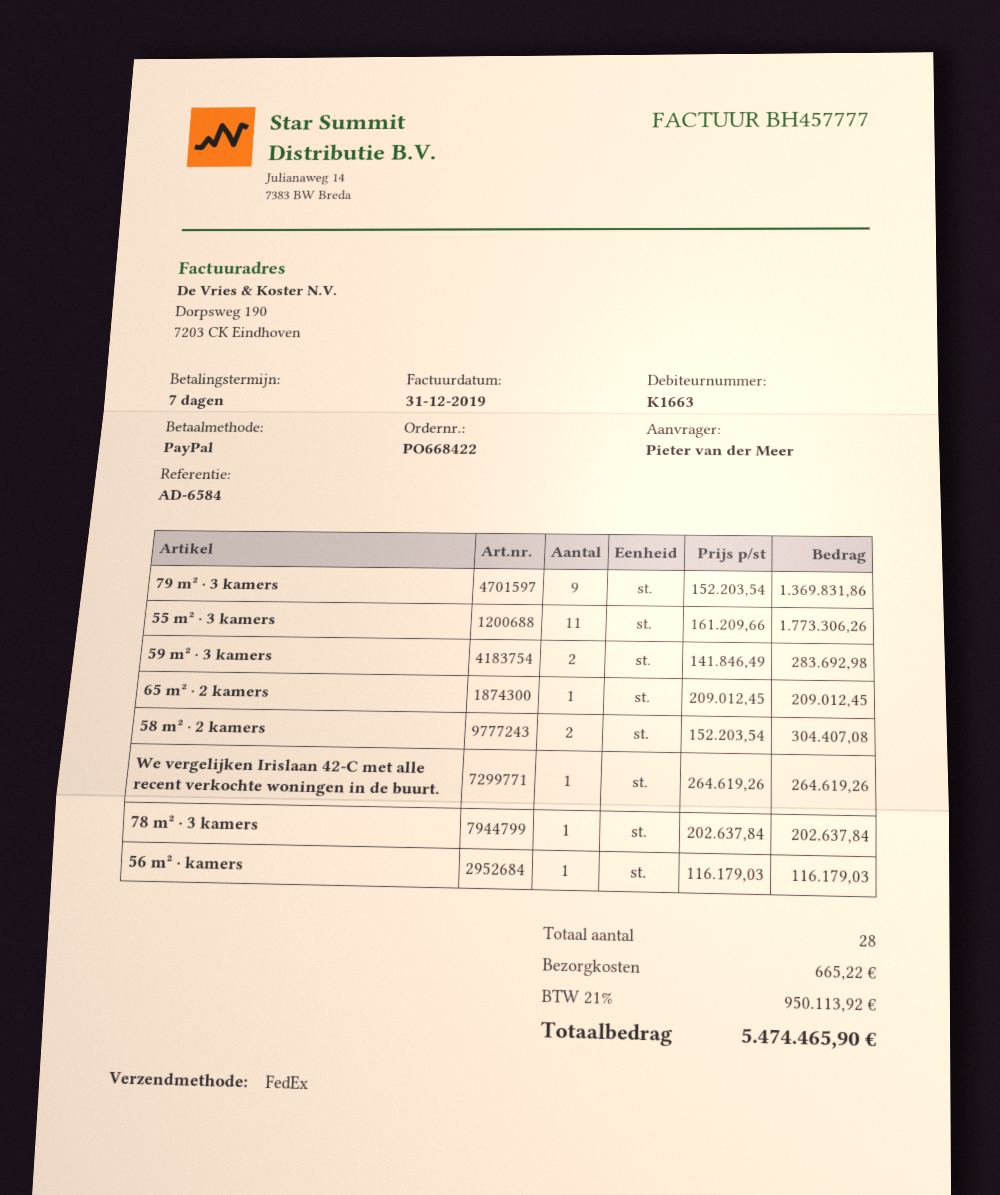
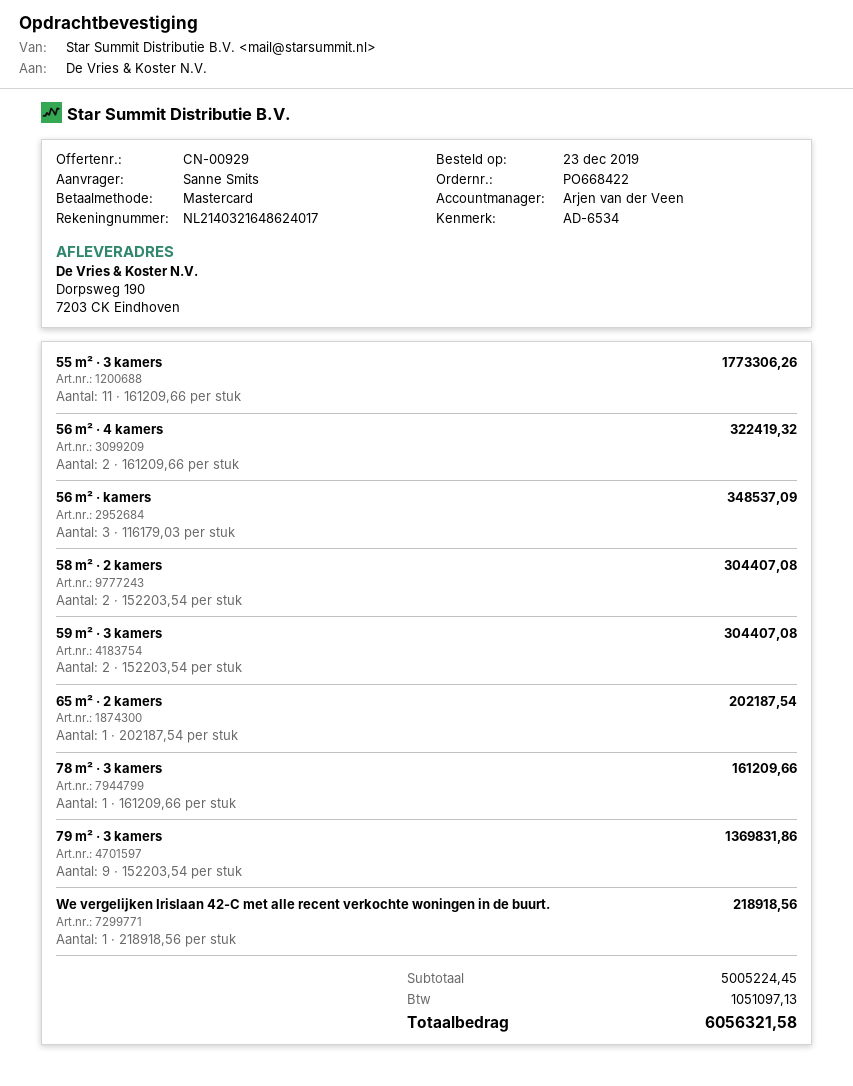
reference: AD-6584 -> AD-6534
ordered by: Pieter van der Meer -> Sanne Smits
payment method: PayPal -> Mastercard
59 m² · 3 kamers: 2 x 141846.49 = 283692.98 -> 2 x 152203.54 = 304407.08
65 m² · 2 kamers: 1 x 209012.45 = 209012.45 -> 1 x 202187.54 = 202187.54
We vergelijken Irislaan 42-C met alle recent verkochte woningen in de buurt.: 1 x 264619.26 = 264619.26 -> 1 x 218918.56 = 218918.56
78 m² · 3 kamers: 1 x 202637.84 = 202637.84 -> 1 x 161209.66 = 161209.66
56 m² · kamers: 1 x 116179.03 = 116179.03 -> 3 x 116179.03 = 348537.09
56 m² · 4 kamers: none -> 2 x 161209.66 = 322419.32
shipping: 665.22 -> none
tax: 950113.92 -> 1051097.13
total: 5474465.90 -> 6056321.58

